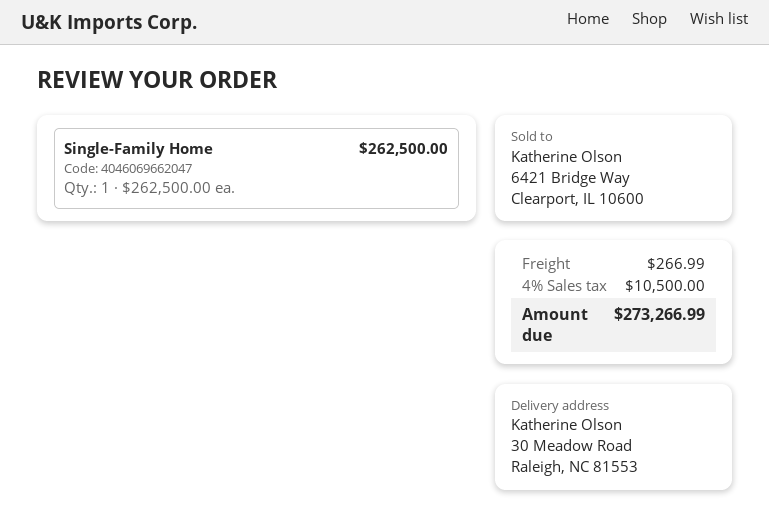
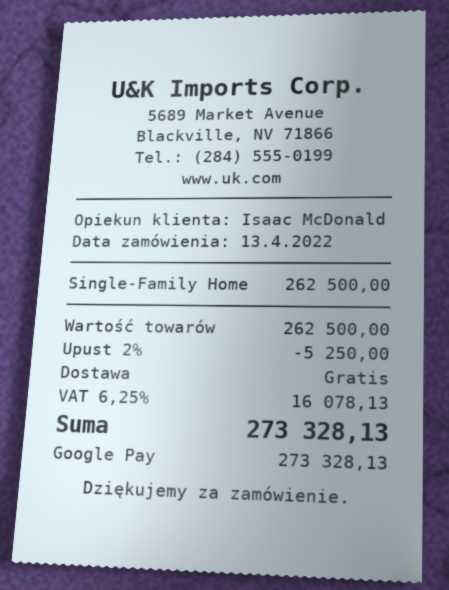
discount: none -> 2% = 5250.00
shipping: 266.99 -> 0.00
tax: 4% = 10500.00 -> 6.25% = 16078.13
total: 273266.99 -> 273328.13

